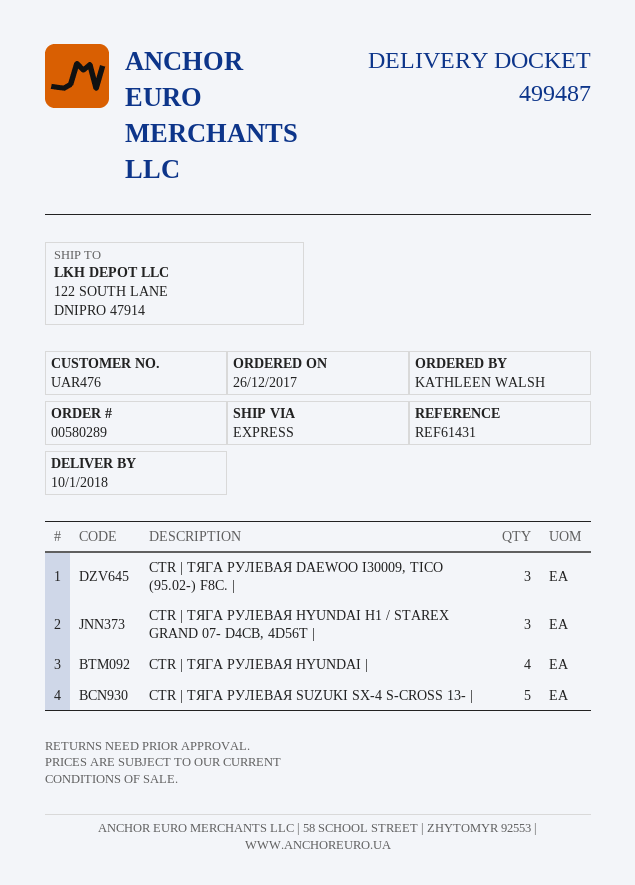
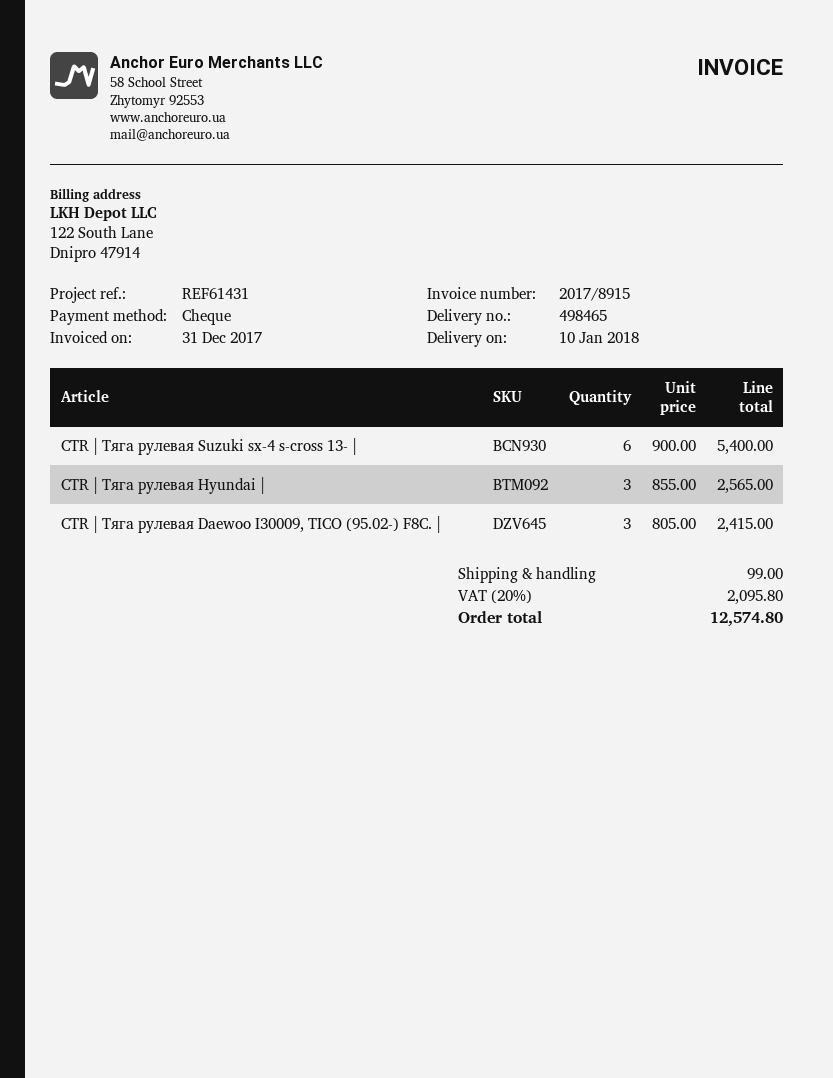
delivery note number: 499487 -> 498465
CTR | ТЯГА РУЛЕВАЯ HYUNDAI H1 / STAREX GRAND 07- D4CB, 4D56T |: 3 -> none
CTR | ТЯГА РУЛЕВАЯ HYUNDAI |: 4 -> 3
CTR | ТЯГА РУЛЕВАЯ SUZUKI SX-4 S-CROSS 13- |: 5 -> 6

